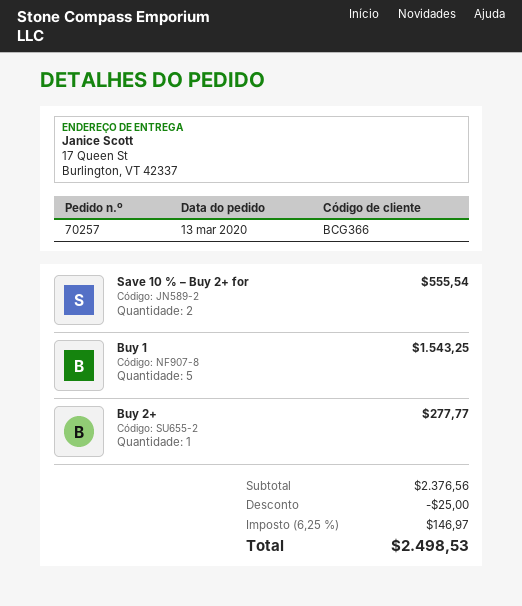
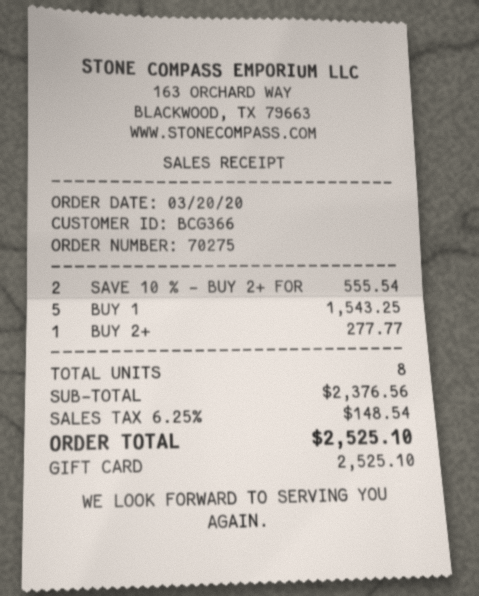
order number: 70257 -> 70275
order date: 2020-03-13 -> 2020-03-20
discount: 25.00 -> none
tax: 6.25% = 146.97 -> 6.25% = 148.54
total: 2498.53 -> 2525.10

